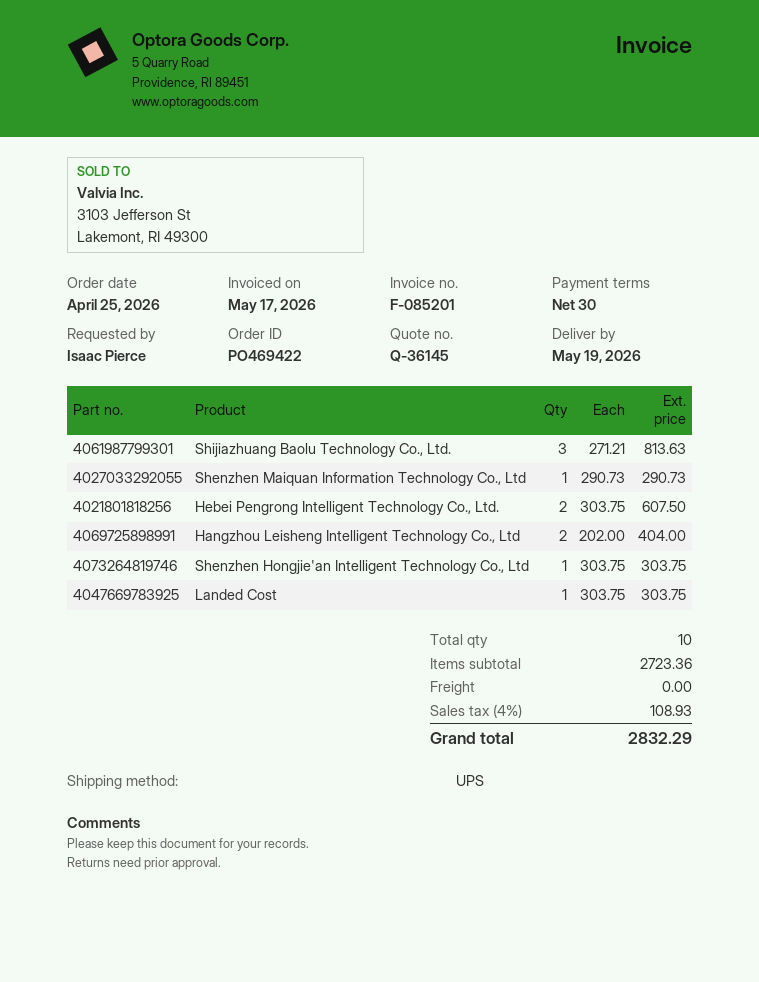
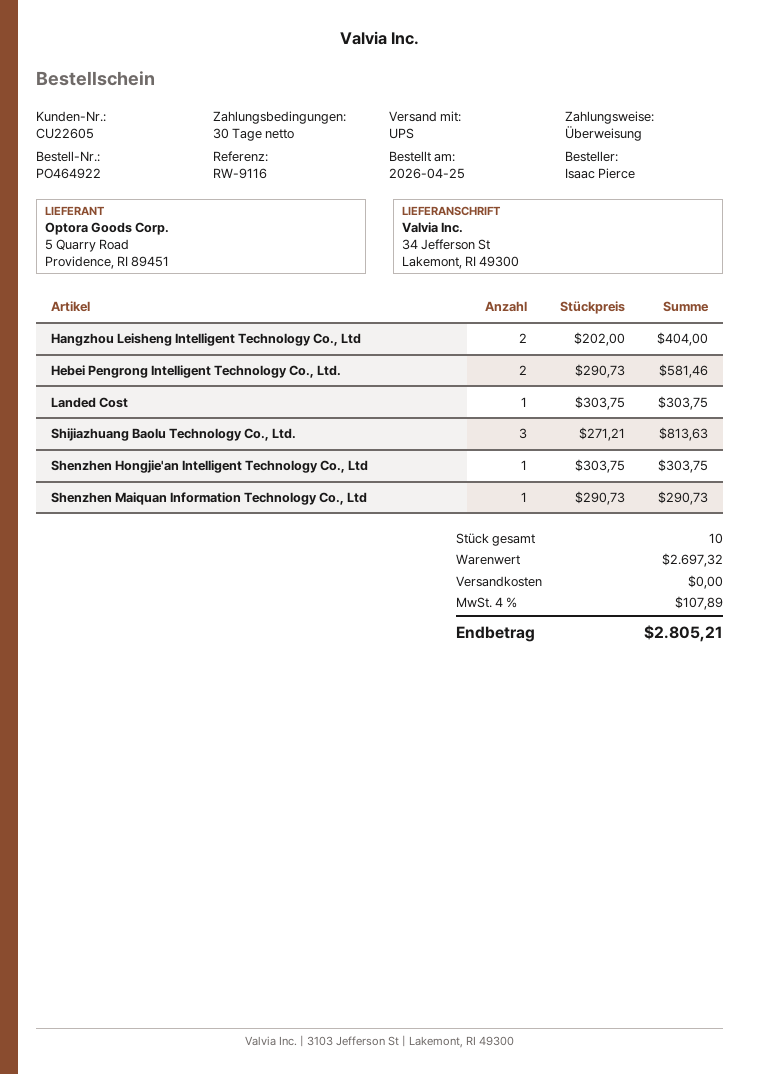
order number: PO469422 -> PO464922
Hebei Pengrong Intelligent Technology Co., Ltd.: 2 x 303.75 = 607.50 -> 2 x 290.73 = 581.46
subtotal: 2723.36 -> 2697.32
tax: 4% = 108.93 -> 4% = 107.89
total: 2832.29 -> 2805.21

